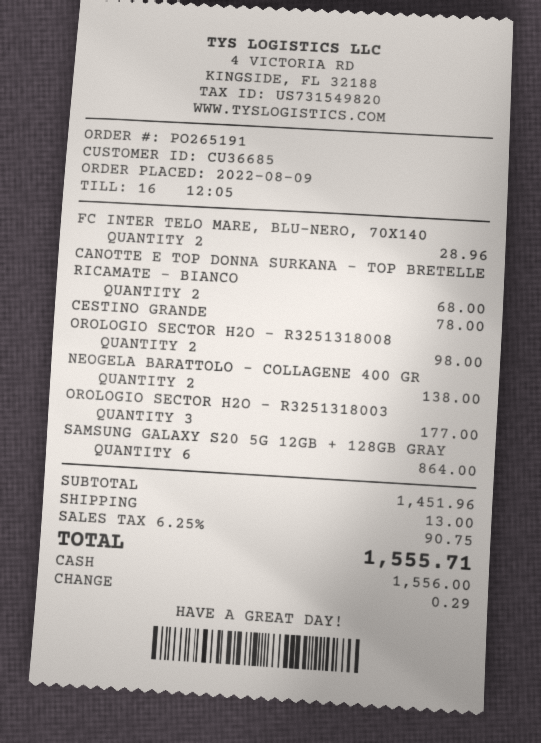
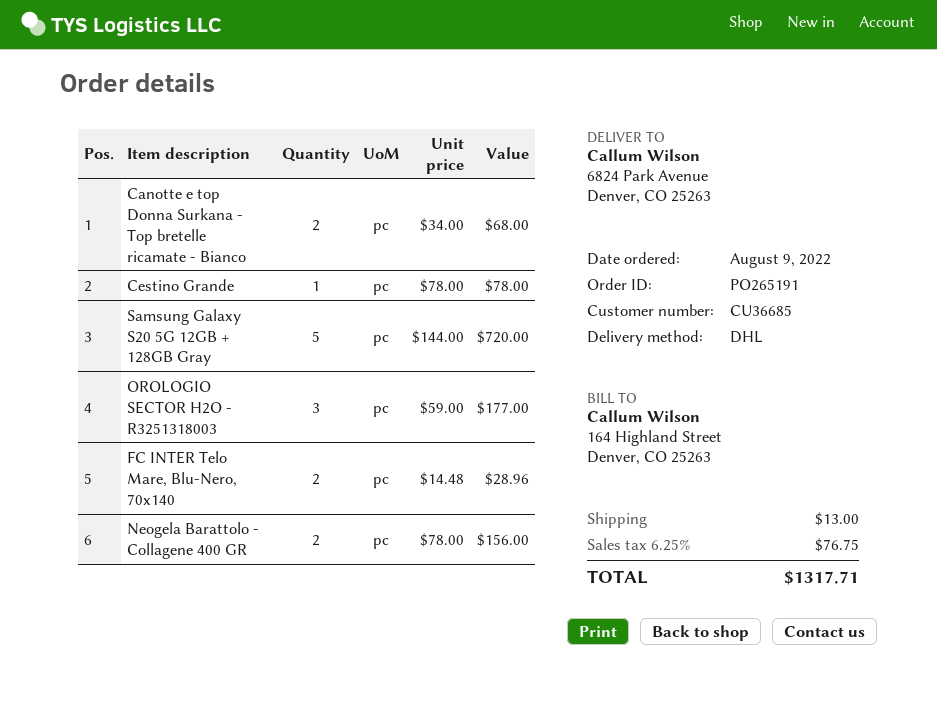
OROLOGIO SECTOR H2O - R3251318008: 2 for 98.00 -> none
NEOGELA BARATTOLO - COLLAGENE 400 GR: 2 for 138.00 -> 2 for 156.00
SAMSUNG GALAXY S20 5G 12GB + 128GB GRAY: 6 for 864.00 -> 5 for 720.00
tax: 6.25% = 90.75 -> 6.25% = 76.75
total: 1555.71 -> 1317.71

